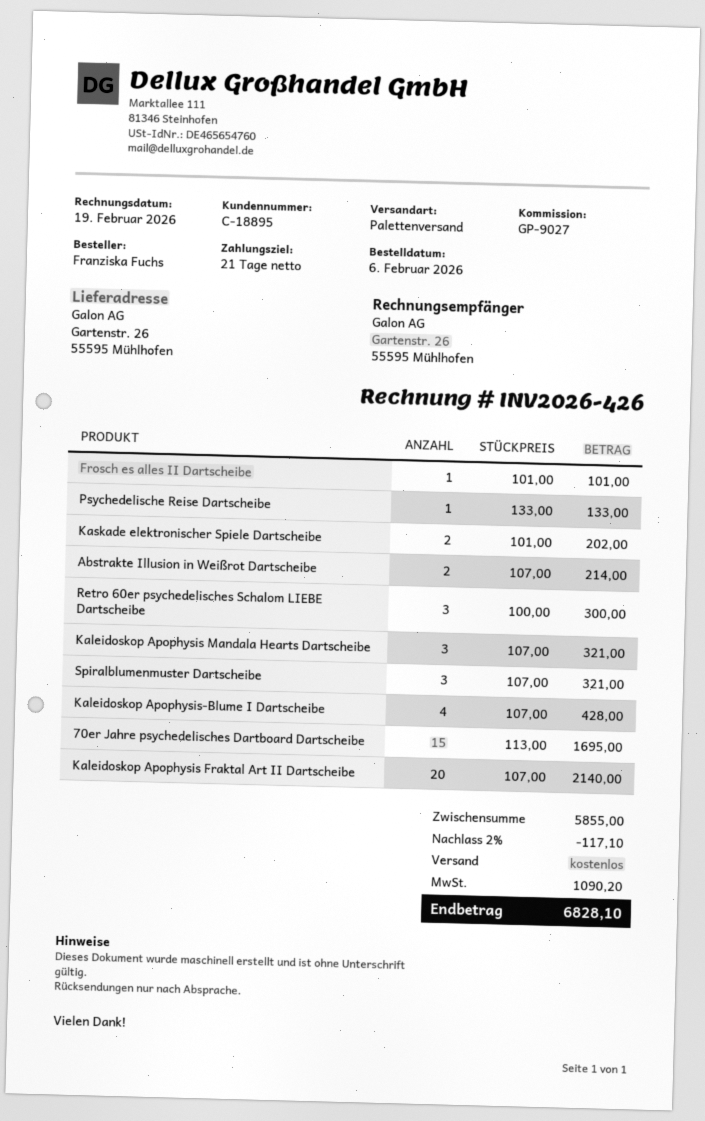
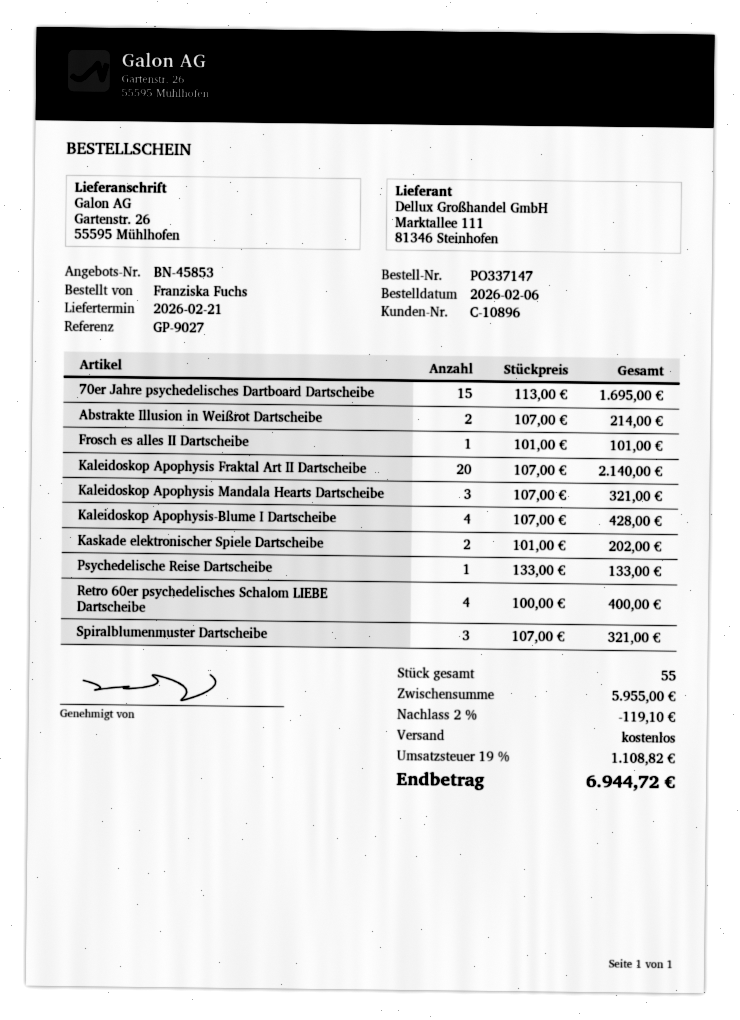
customer number: C-18895 -> C-10896
Retro 60er psychedelisches Schalom LIEBE Dartscheibe: 3 x 100.00 = 300.00 -> 4 x 100.00 = 400.00
subtotal: 5855.00 -> 5955.00
discount: 2% = 117.10 -> 2% = 119.10
tax: 1090.20 -> 1108.82
total: 6828.10 -> 6944.72

